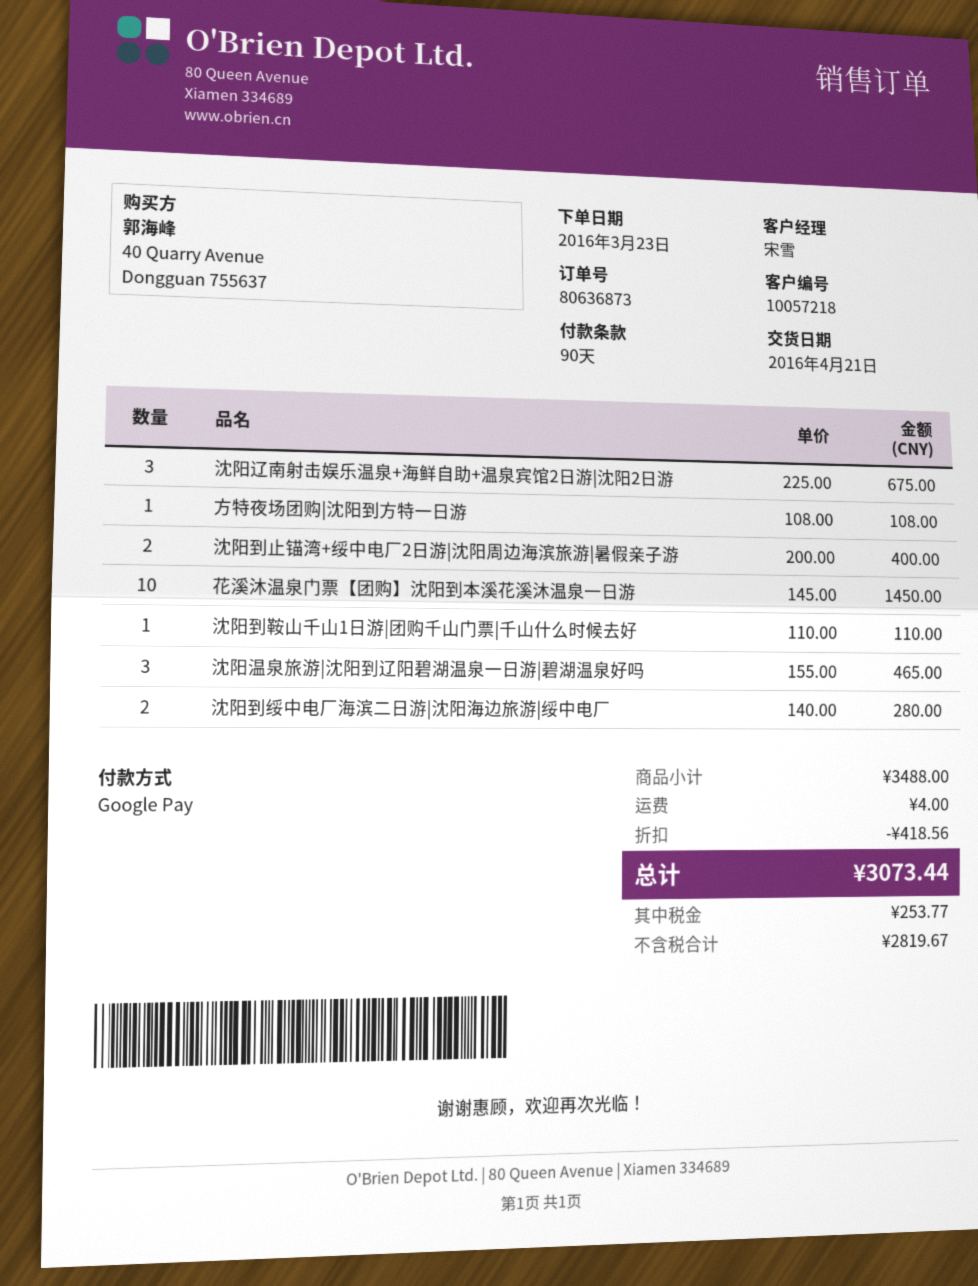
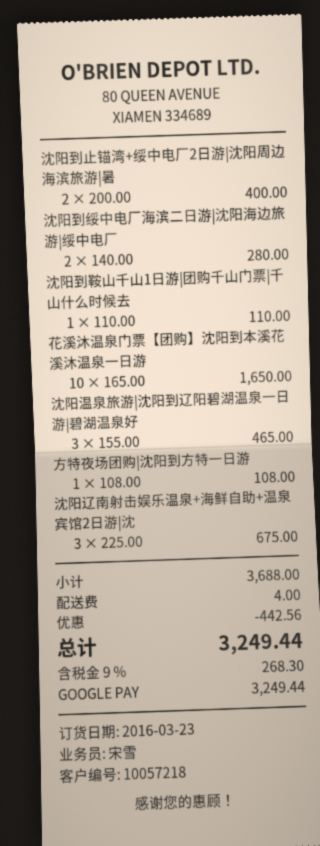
花溪沐温泉门票【团购】沈阳到本溪花溪沐温泉一日游: 10 x 145.00 = 1450.00 -> 10 x 165.00 = 1650.00
subtotal: 3488.00 -> 3688.00
discount: 418.56 -> 442.56
tax: 253.77 -> 268.30
total: 3073.44 -> 3249.44

